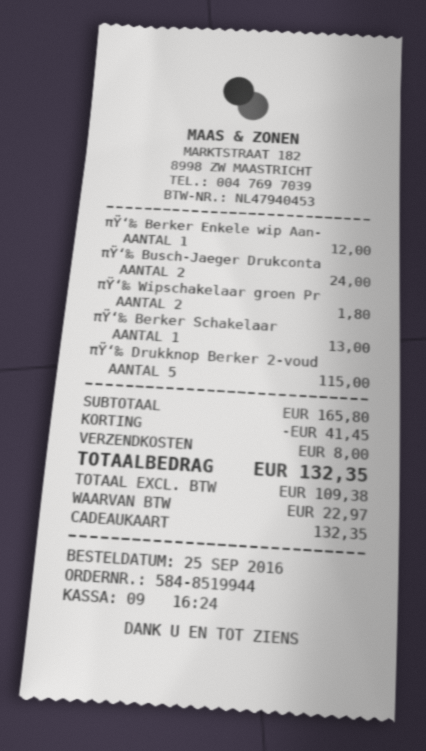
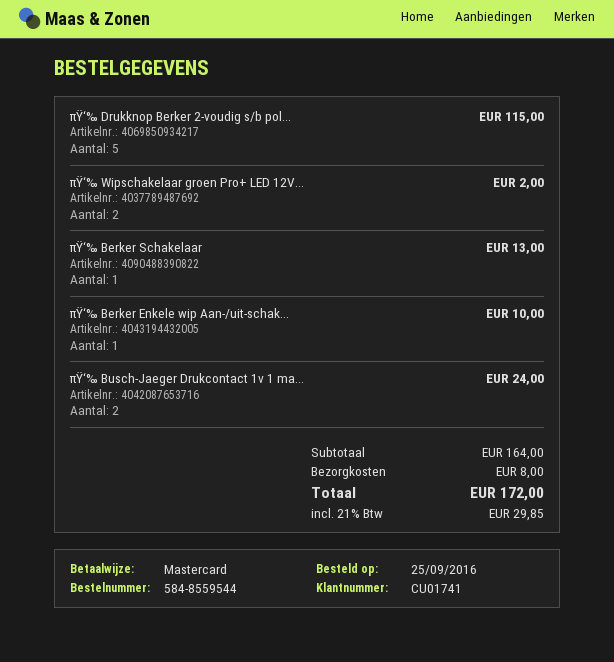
order number: 584-8519944 -> 584-8559544
payment method: gift card -> Mastercard
πŸ‘‰ Berker Enkele wip Aan-: 1 for 12.00 -> 1 for 10.00
πŸ‘‰ Wipschakelaar groen Pr: 2 for 1.80 -> 2 for 2.00
subtotal: 165.80 -> 164.00
discount: 41.45 -> none
tax: 22.97 -> 29.85
total: 132.35 -> 172.00

